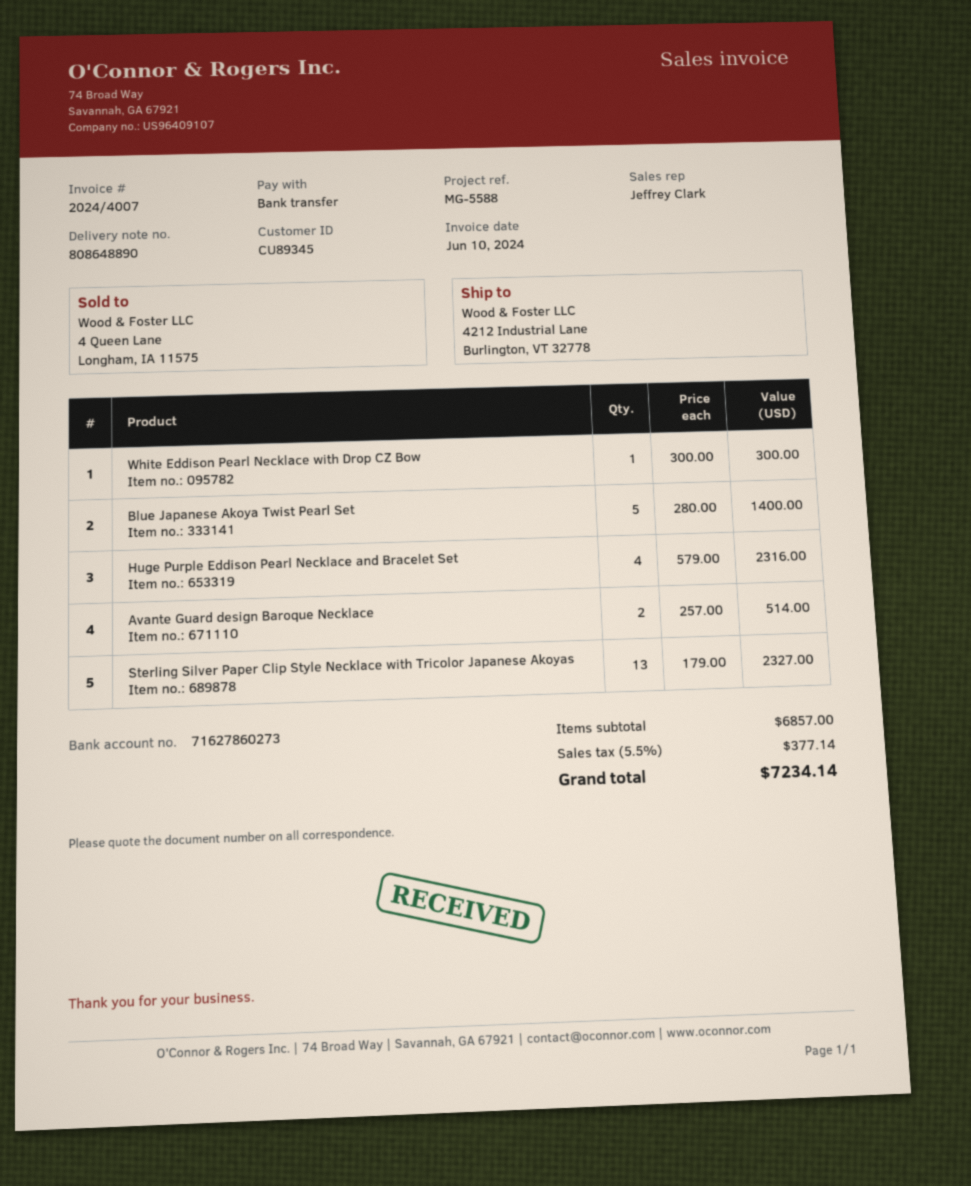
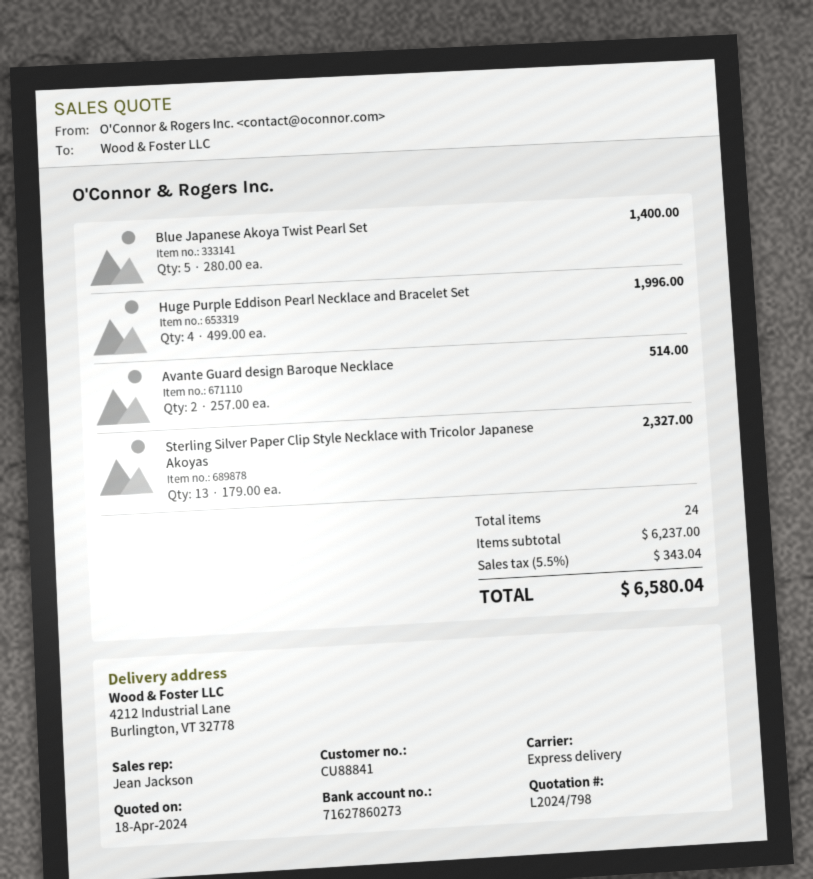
customer number: CU89345 -> CU88841
sales rep: Jeffrey Clark -> Jean Jackson
White Eddison Pearl Necklace with Drop CZ Bow: 1 x 300.00 = 300.00 -> none
Huge Purple Eddison Pearl Necklace and Bracelet Set: 4 x 579.00 = 2316.00 -> 4 x 499.00 = 1996.00
subtotal: 6857.00 -> 6237.00
tax: 5.5% = 377.14 -> 5.5% = 343.04
total: 7234.14 -> 6580.04

